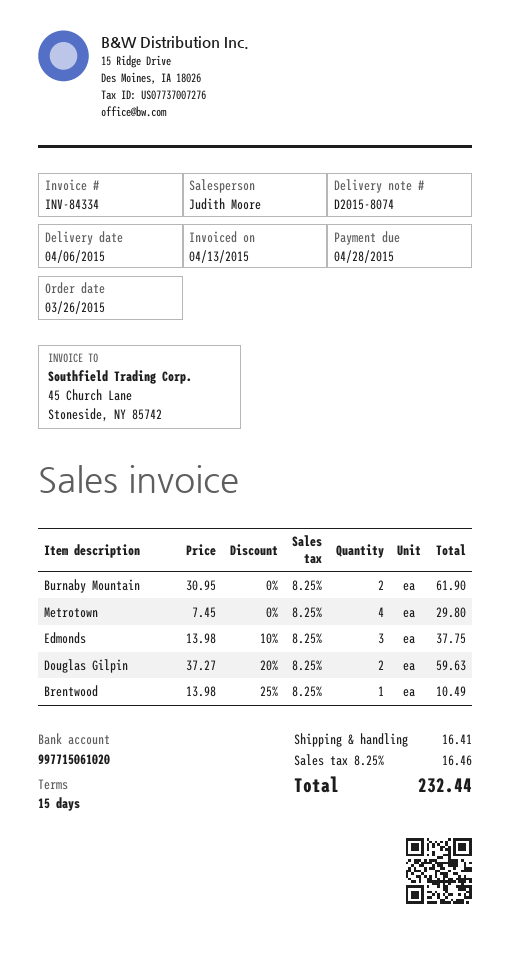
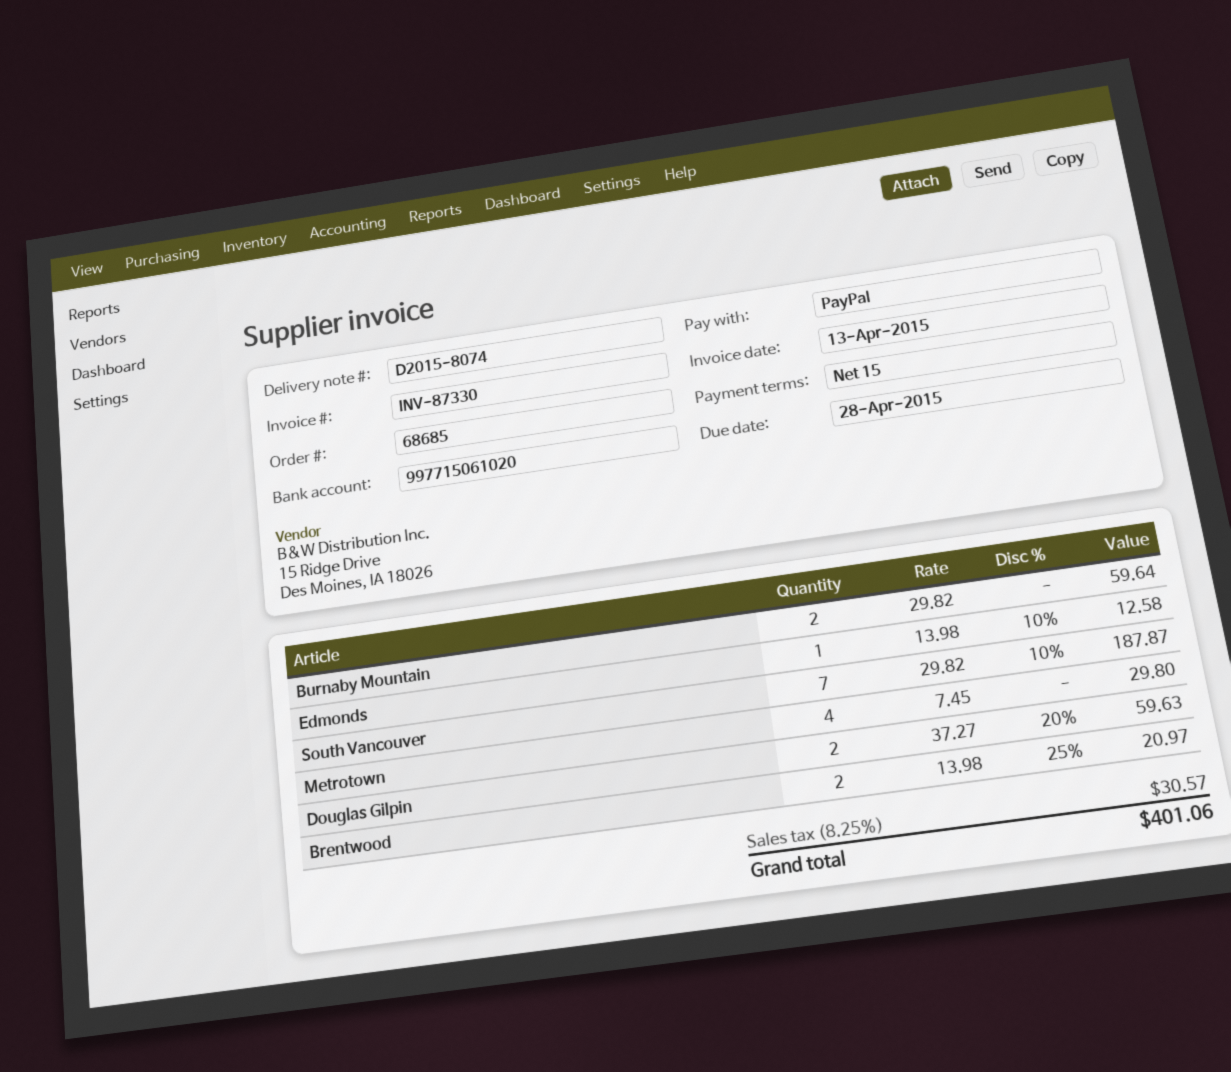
invoice number: INV-84334 -> INV-87330
Burnaby Mountain: 2 x 30.95 = 61.90 -> 2 x 29.82 = 59.64
Edmonds: 3 x 13.98 - 10% = 37.75 -> 1 x 13.98 - 10% = 12.58
Brentwood: 1 x 13.98 - 25% = 10.49 -> 2 x 13.98 - 25% = 20.97
South Vancouver: none -> 7 x 29.82 - 10% = 187.87
shipping: 16.41 -> none
tax: 8.25% = 16.46 -> 8.25% = 30.57
total: 232.44 -> 401.06

